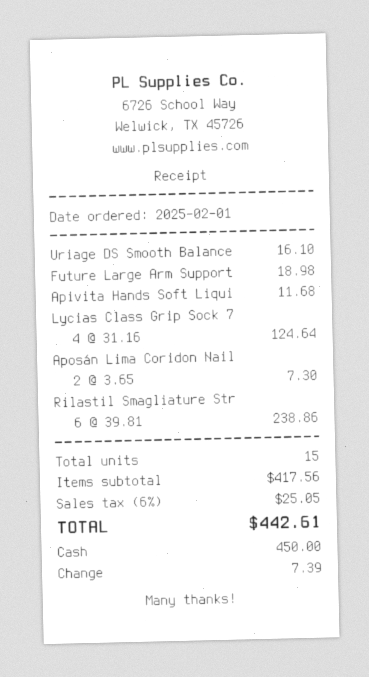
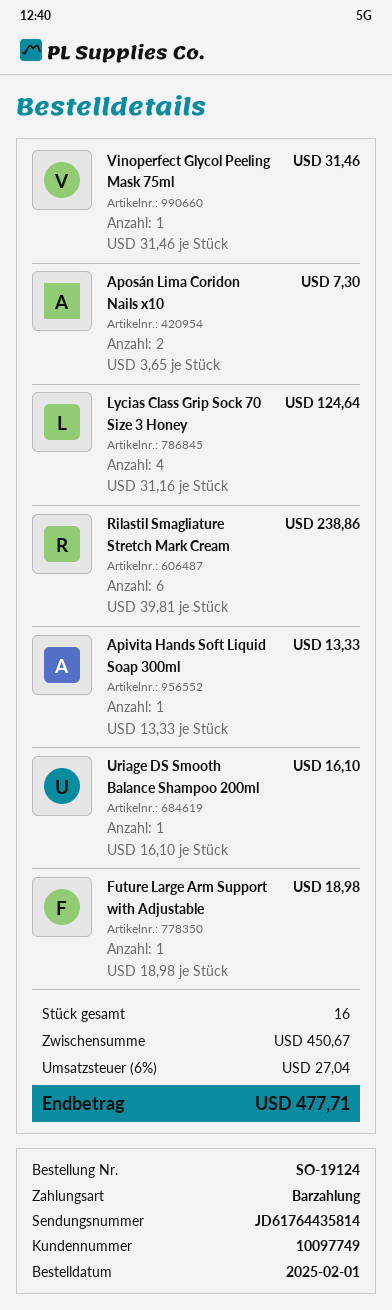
Apivita Hands Soft Liqui: 1 x 11.68 = 11.68 -> 1 x 13.33 = 13.33
Vinoperfect Glycol Peeling Mask 75ml: none -> 1 x 31.46 = 31.46
total quantity: 15 -> 16
subtotal: 417.56 -> 450.67
tax: 6% = 25.05 -> 6% = 27.04
total: 442.61 -> 477.71

